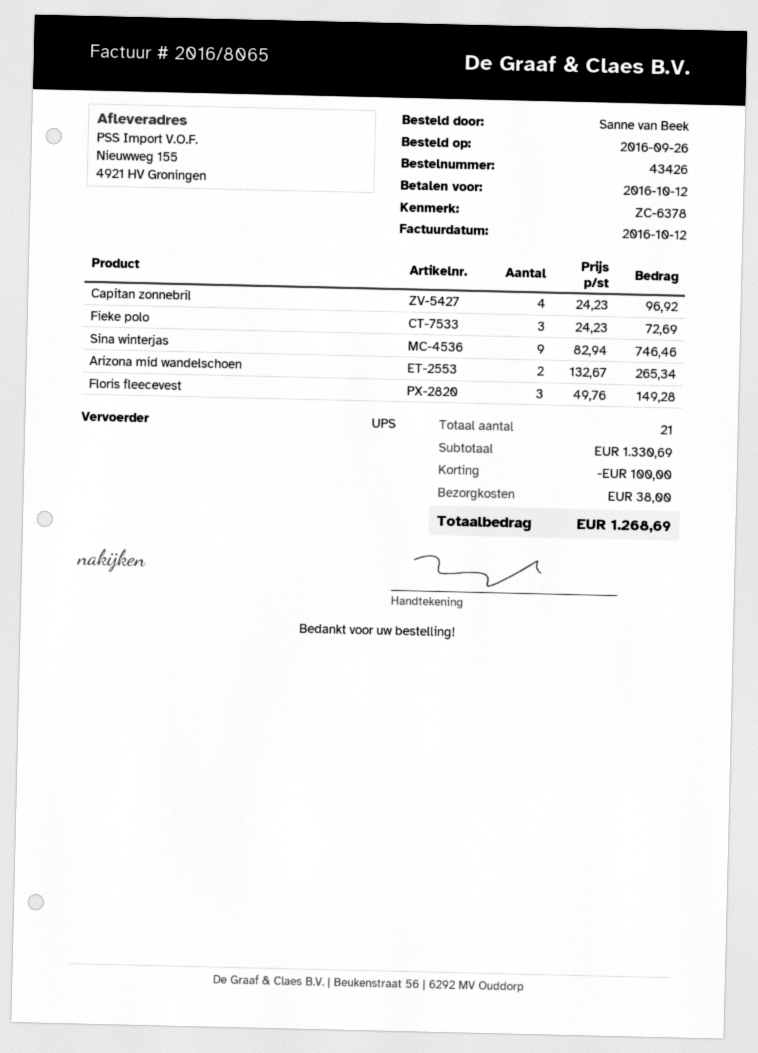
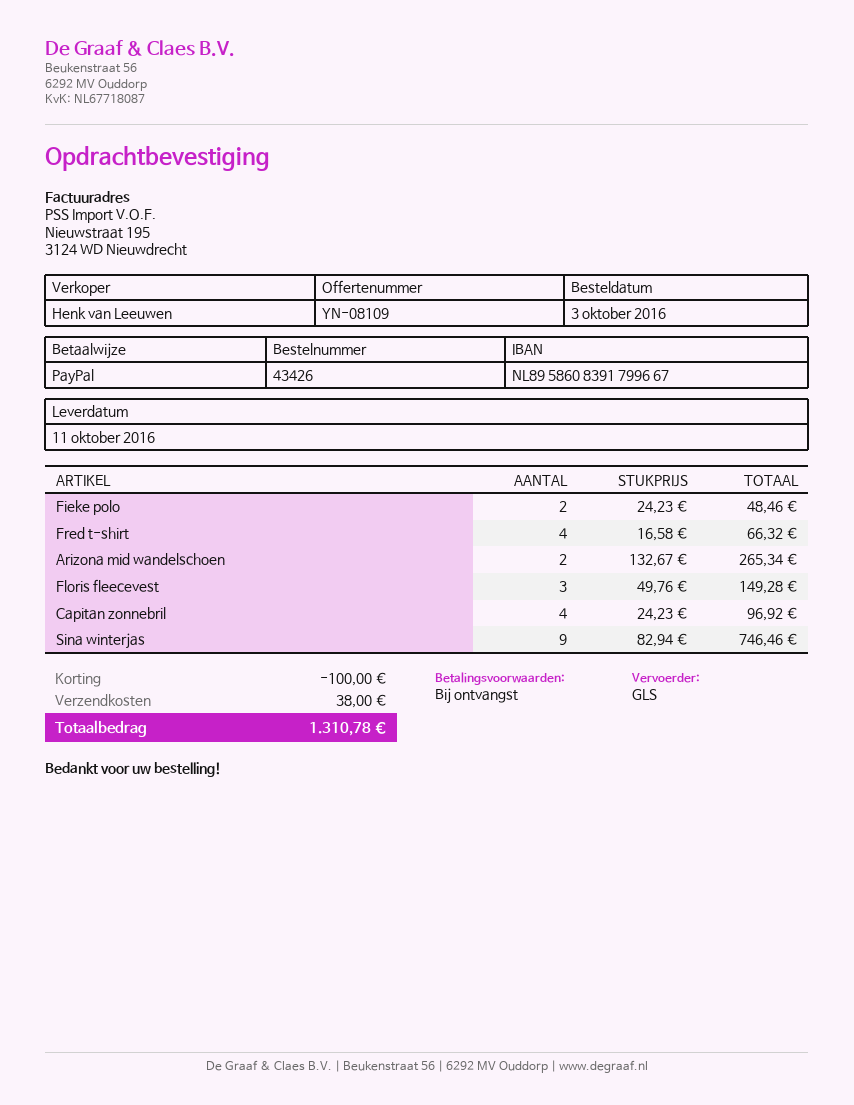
order date: 2016-09-26 -> 2016-10-03
shipping method: UPS -> GLS
Fieke polo: 3 x 24.23 = 72.69 -> 2 x 24.23 = 48.46
Fred t-shirt: none -> 4 x 16.58 = 66.32
total: 1268.69 -> 1310.78

